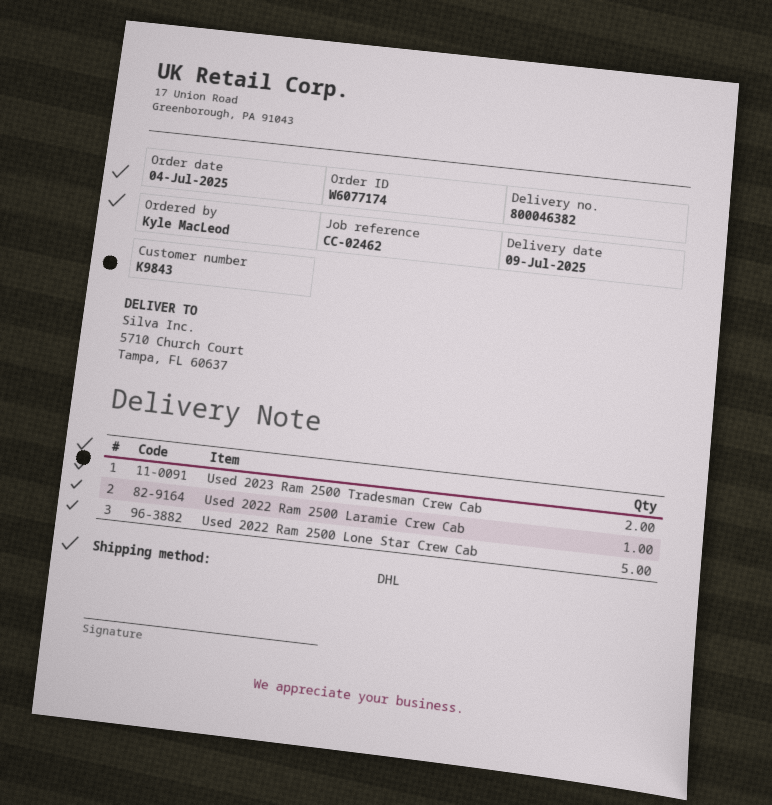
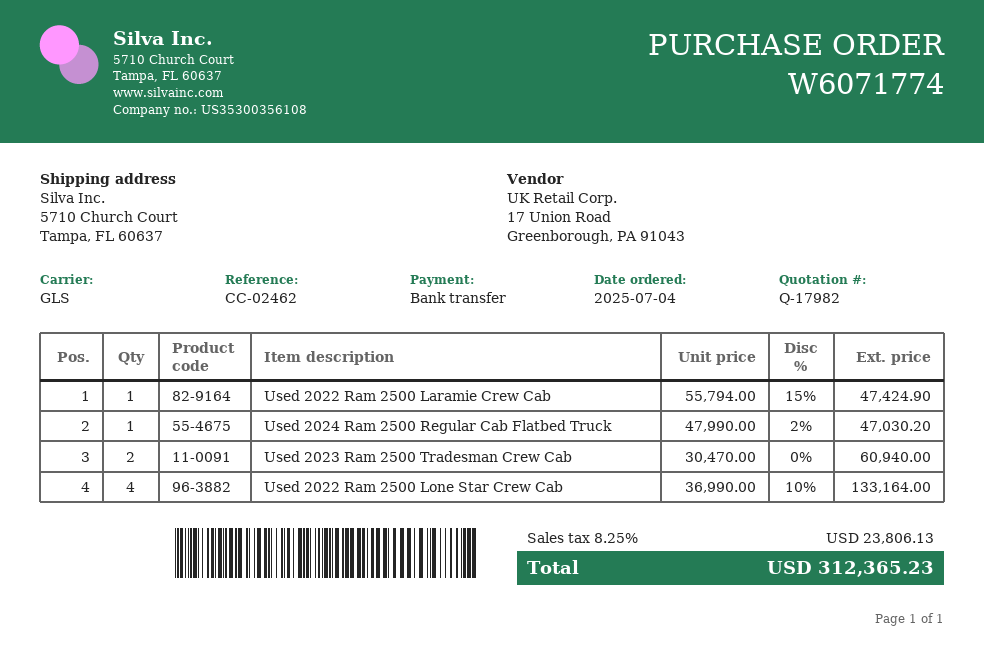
order number: W6077174 -> W6071774
shipping method: DHL -> GLS
Used 2022 Ram 2500 Lone Star Crew Cab: 5 -> 4
Used 2024 Ram 2500 Regular Cab Flatbed Truck: none -> 1

